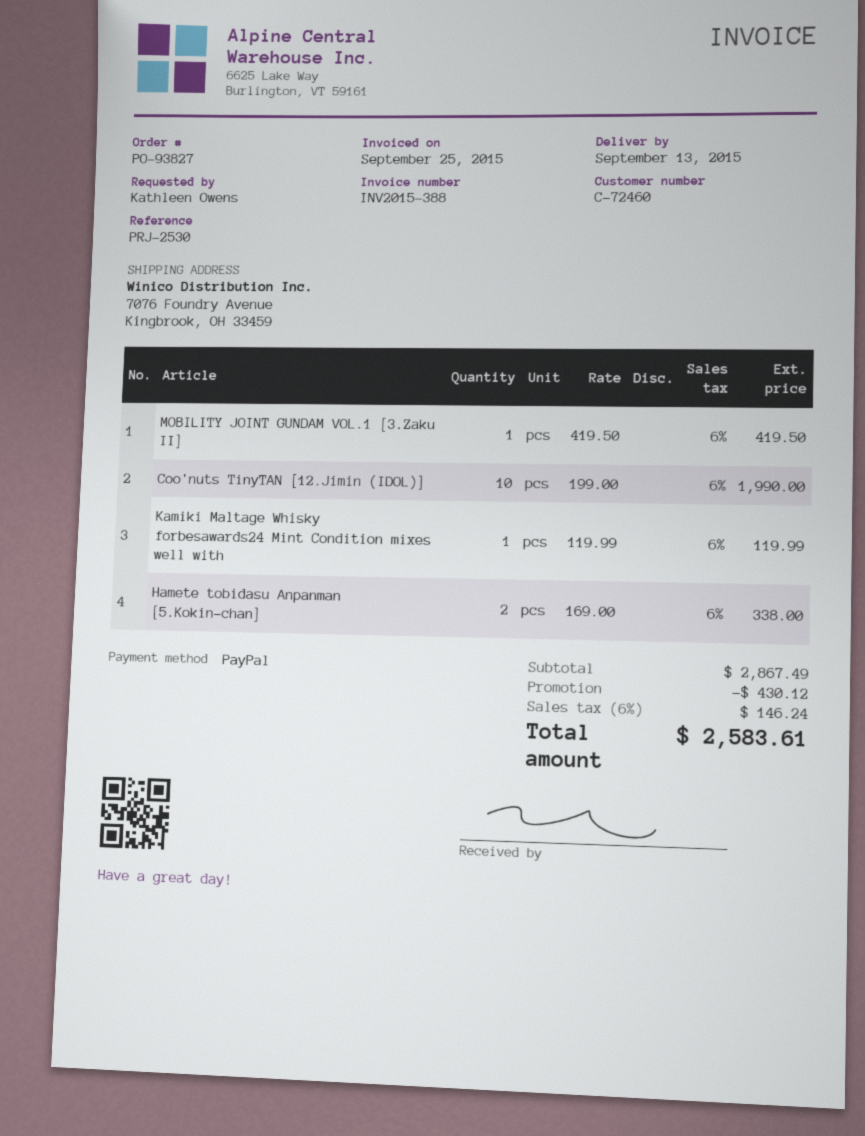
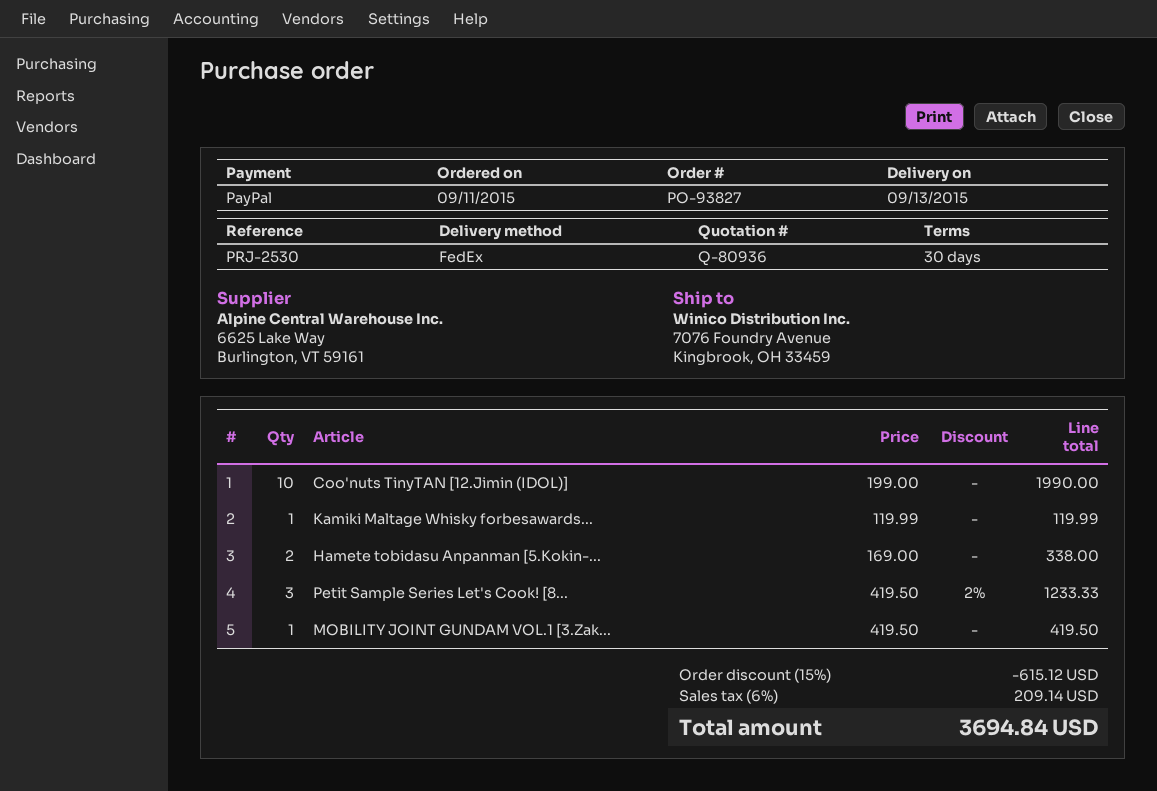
Petit Sample Series Let's Cook! [8...: none -> 3 x 419.50 - 2% = 1233.33
discount: 430.12 -> 615.12
tax: 6% = 146.24 -> 6% = 209.14
total: 2583.61 -> 3694.84

